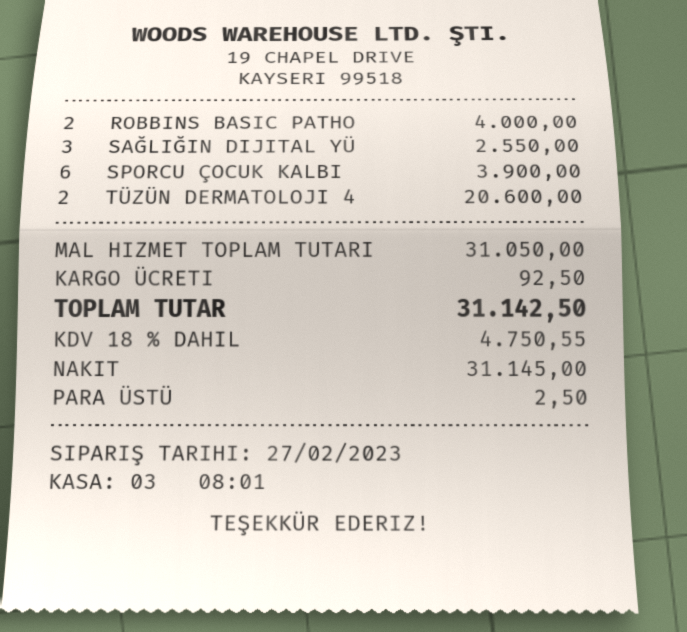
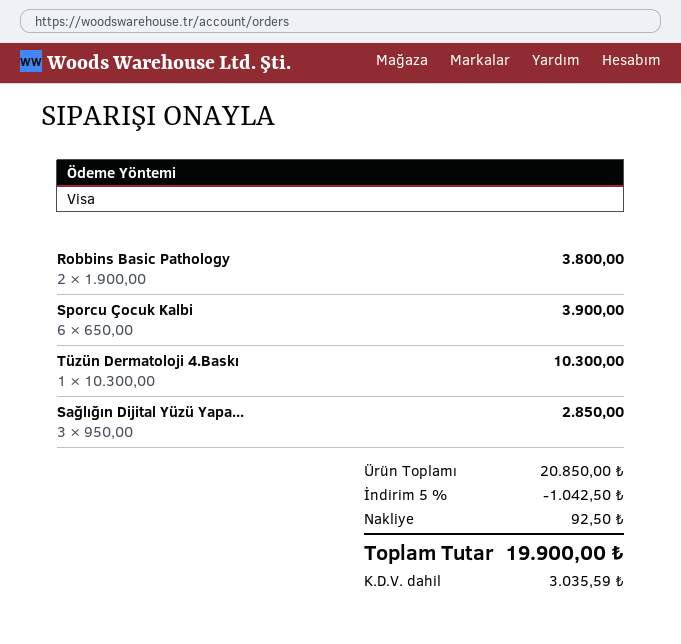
payment method: cash -> Visa
ROBBINS BASIC PATHO: 2 for 4000.00 -> 2 for 3800.00
SAĞLIĞIN DIJITAL YÜ: 3 for 2550.00 -> 3 for 2850.00
TÜZÜN DERMATOLOJI 4: 2 for 20600.00 -> 1 for 10300.00
subtotal: 31050.00 -> 20850.00
discount: none -> 5% = 1042.50
tax: 4750.55 -> 3035.59
total: 31142.50 -> 19900.00

